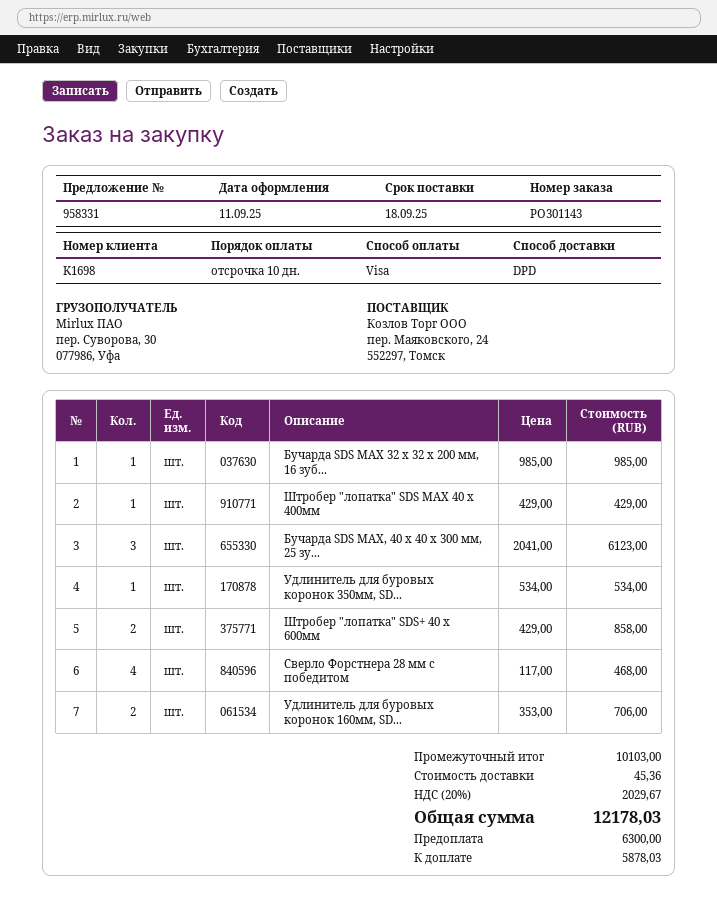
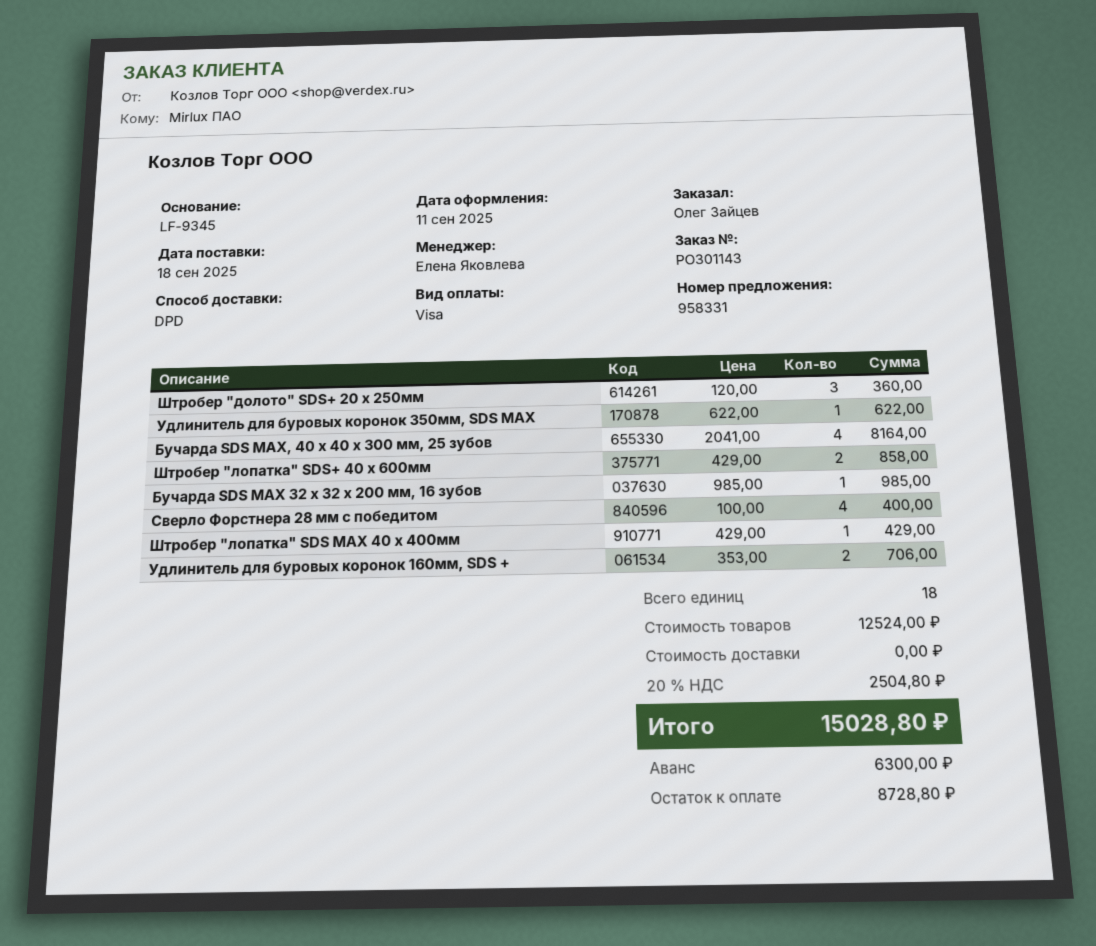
Бучарда SDS МАХ, 40 х 40 х 300 мм, 25 зу...: 3 x 2041.00 = 6123.00 -> 4 x 2041.00 = 8164.00
Удлинитель для буровых коронок 350мм, SD...: 1 x 534.00 = 534.00 -> 1 x 622.00 = 622.00
Сверло Форстнера 28 мм с победитом: 4 x 117.00 = 468.00 -> 4 x 100.00 = 400.00
Штробер "долото" SDS+ 20 х 250мм: none -> 3 x 120.00 = 360.00
subtotal: 10103.00 -> 12524.00
shipping: 45.36 -> 0.00
tax: 20% = 2029.67 -> 20% = 2504.80
total: 12178.03 -> 15028.80
balance: 5878.03 -> 8728.80

